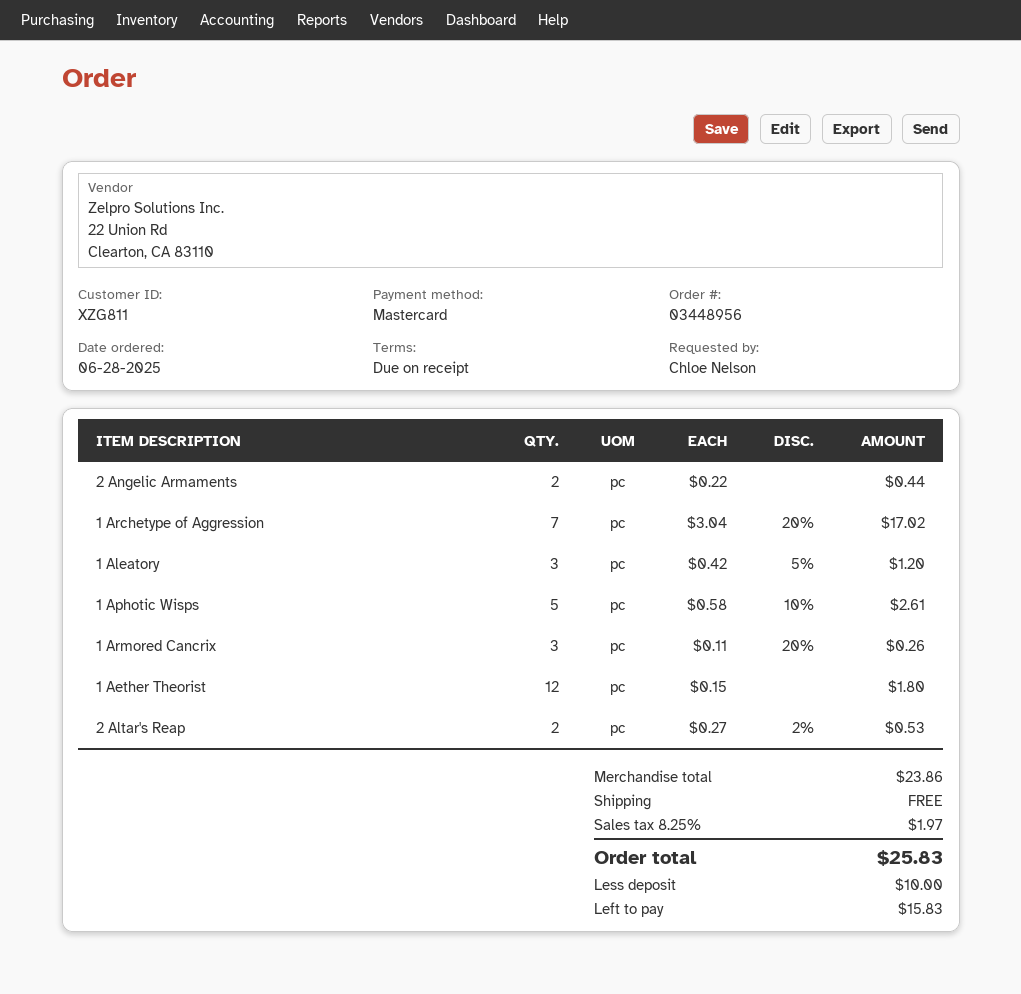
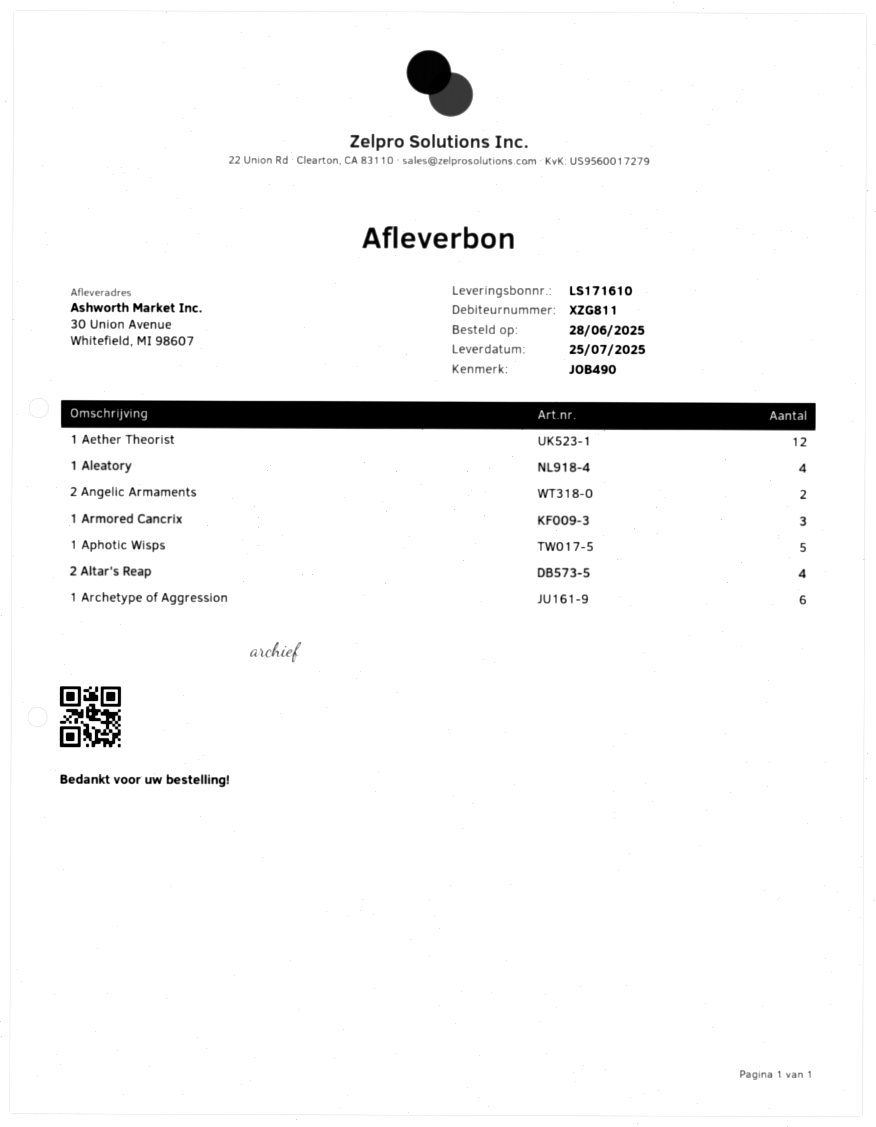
1 Archetype of Aggression: 7 -> 6
1 Aleatory: 3 -> 4
2 Altar's Reap: 2 -> 4

